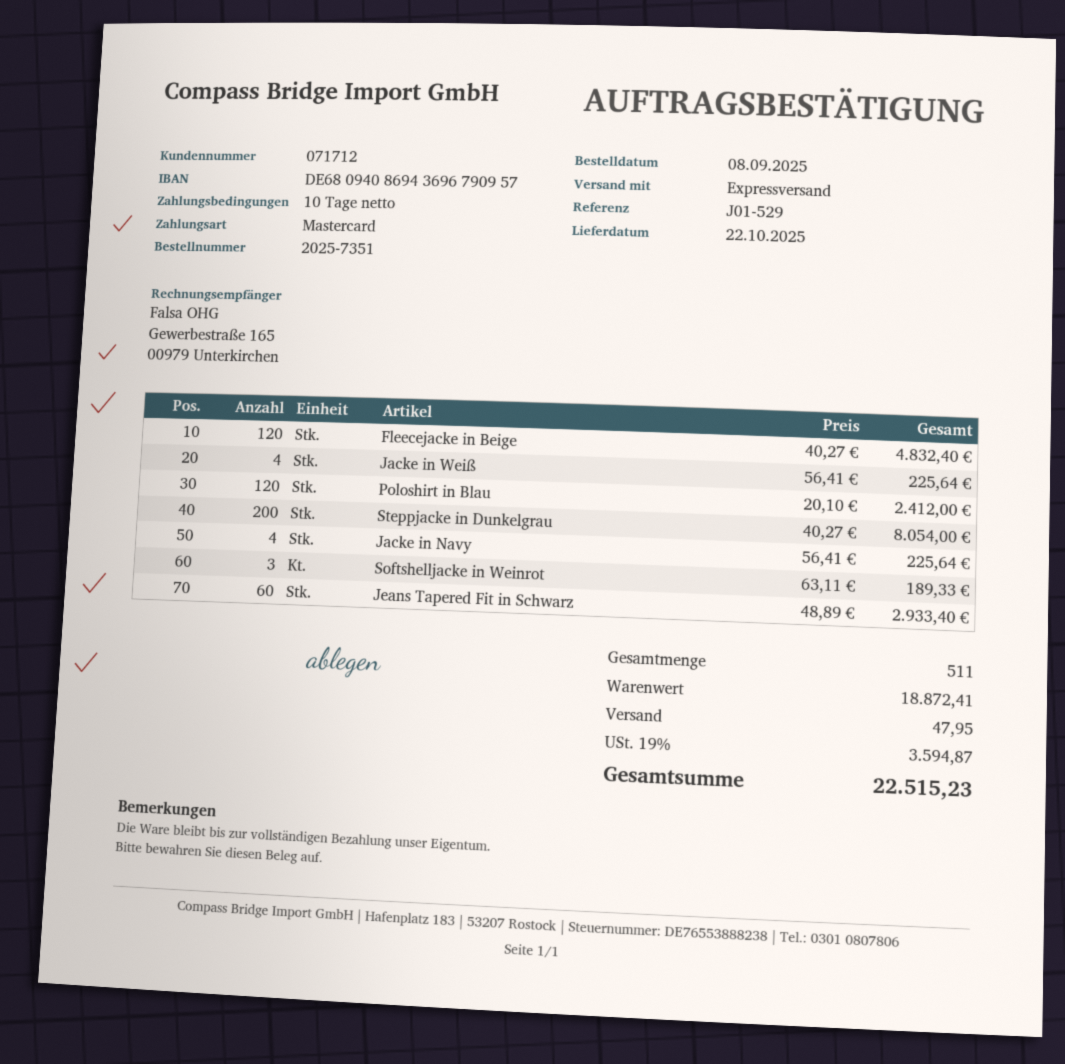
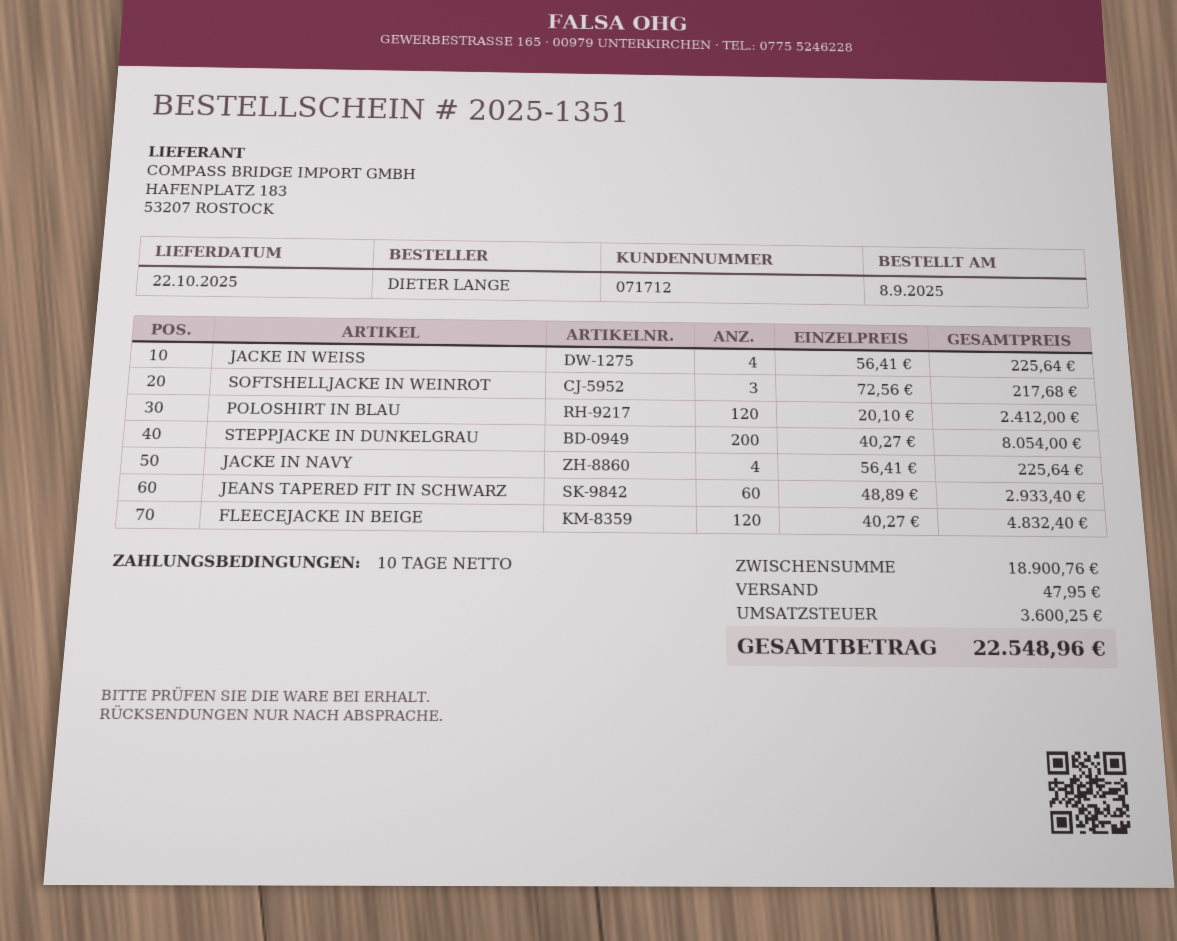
order number: 2025-7351 -> 2025-1351
Softshelljacke in Weinrot: 3 x 63.11 = 189.33 -> 3 x 72.56 = 217.68
subtotal: 18872.41 -> 18900.76
tax: 3594.87 -> 3600.25
total: 22515.23 -> 22548.96

